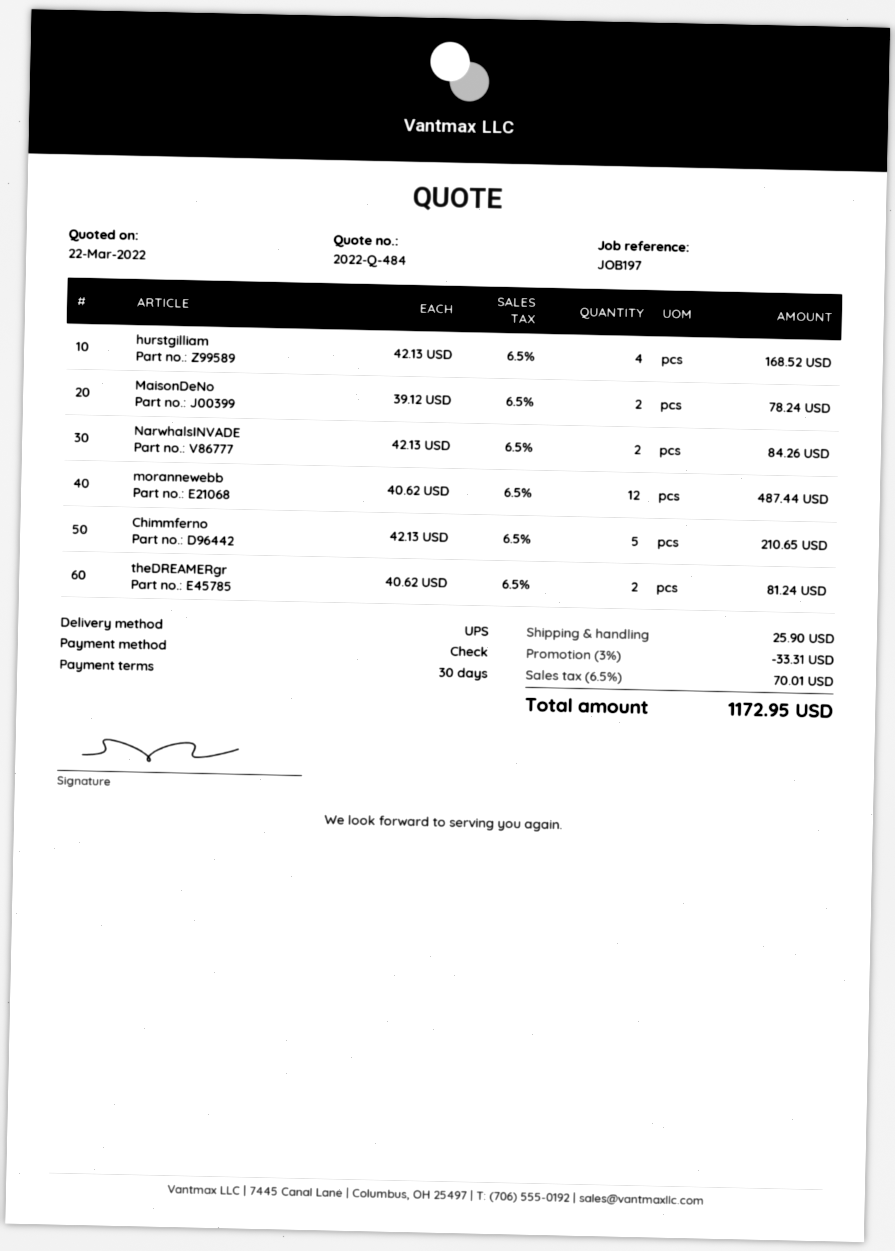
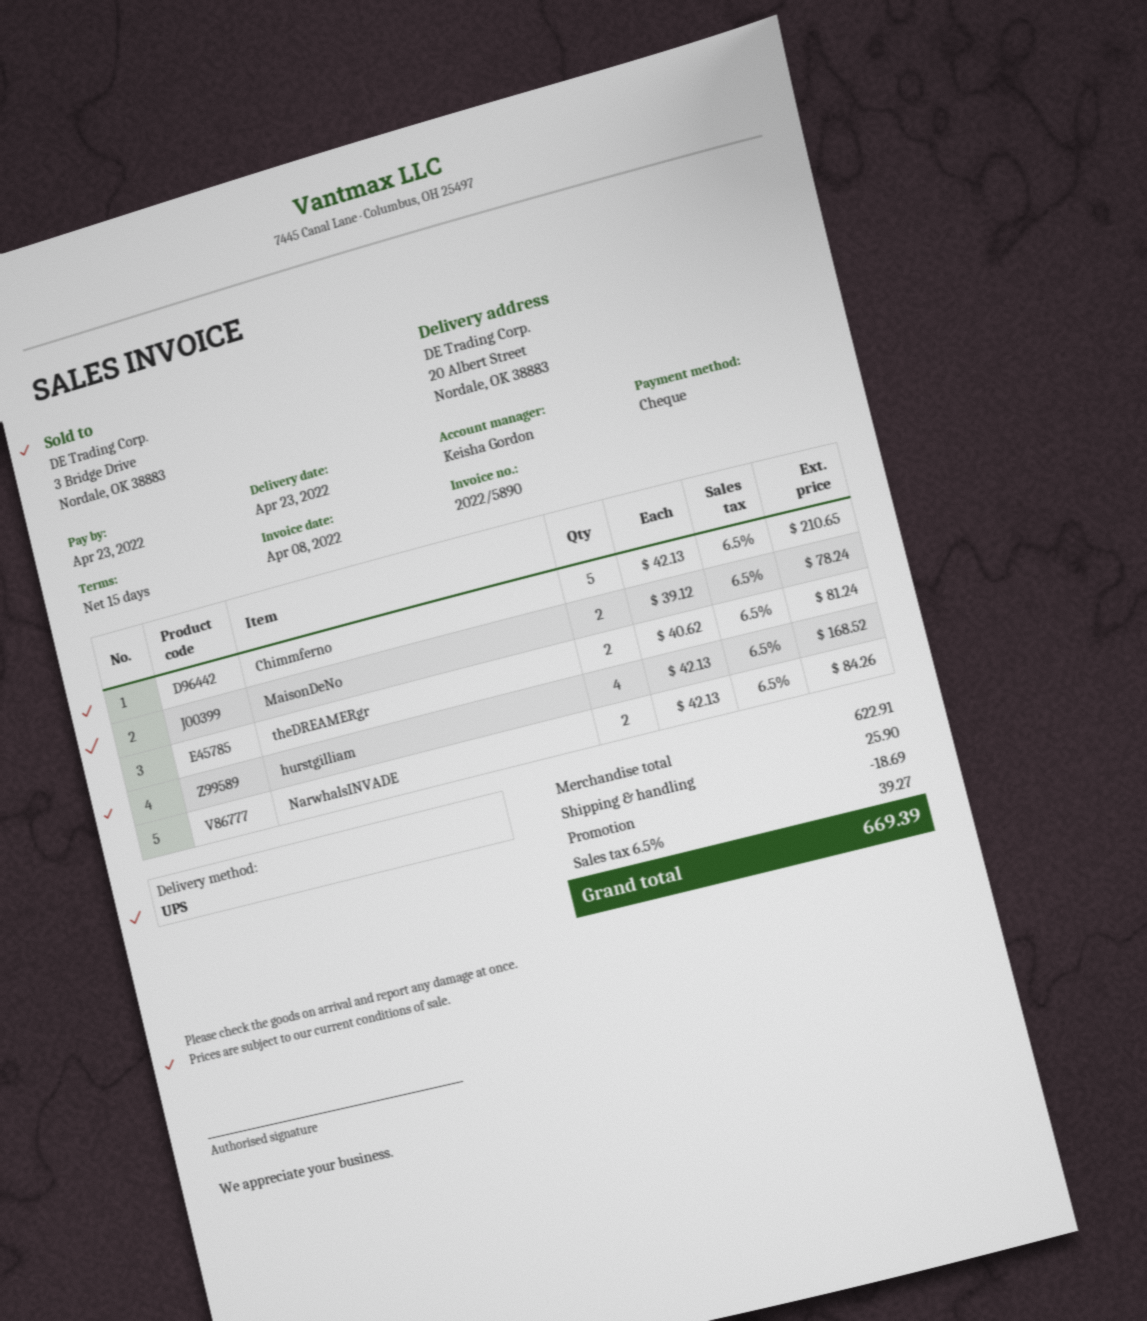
payment terms: 30 days -> 15 days
morannewebb: 12 x 40.62 = 487.44 -> none
discount: 33.31 -> 18.69
tax: 6.5% = 70.01 -> 6.5% = 39.27
total: 1172.95 -> 669.39

